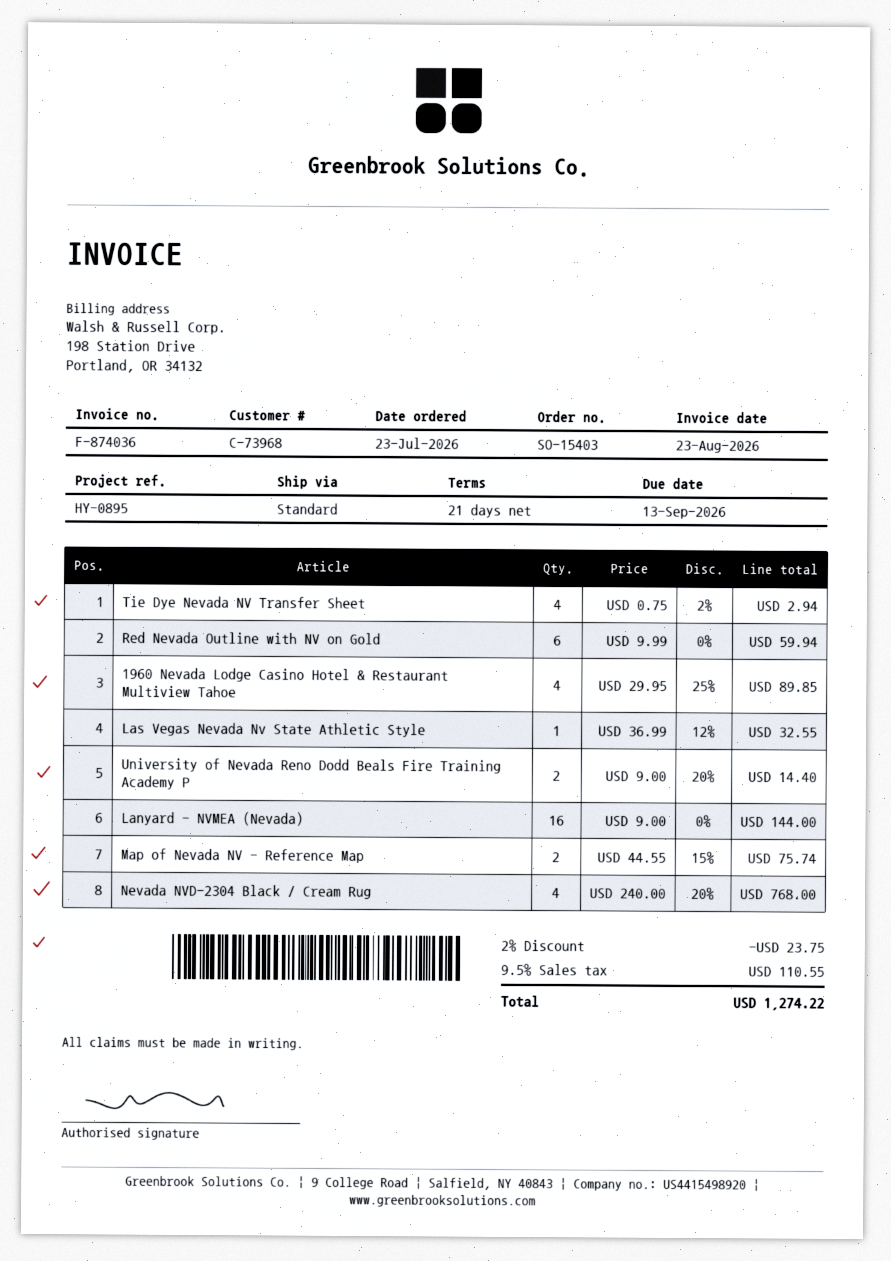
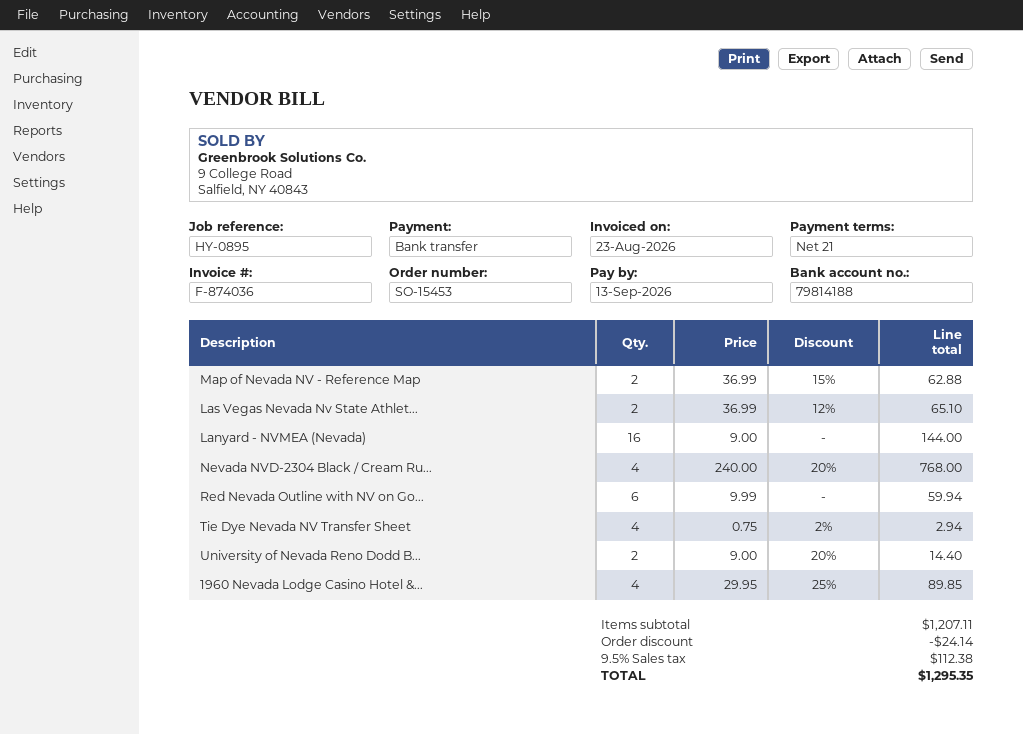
order number: SO-15403 -> SO-15453
Las Vegas Nevada Nv State Athletic Style: 1 x 36.99 - 12% = 32.55 -> 2 x 36.99 - 12% = 65.10
Map of Nevada NV - Reference Map: 2 x 44.55 - 15% = 75.74 -> 2 x 36.99 - 15% = 62.88
discount: 23.75 -> 24.14
tax: 9.5% = 110.55 -> 9.5% = 112.38
total: 1274.22 -> 1295.35

